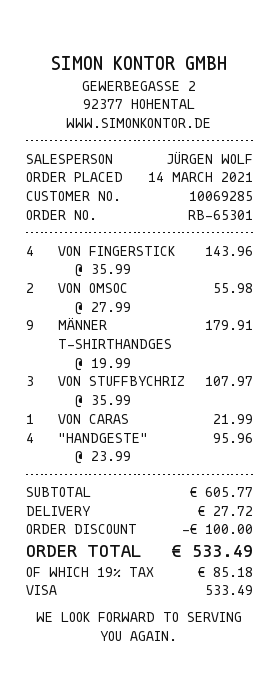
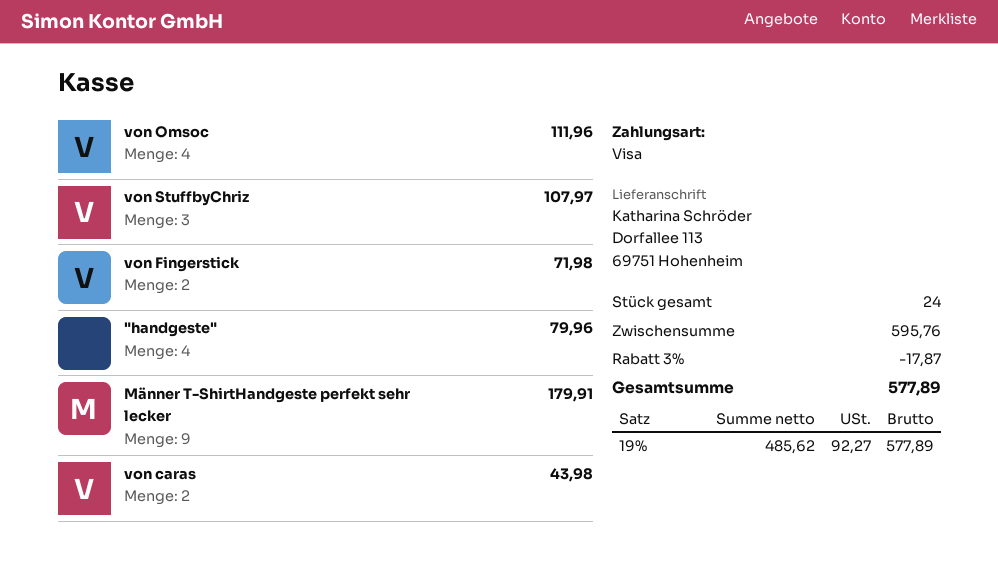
VON FINGERSTICK: 4 for 143.96 -> 2 for 71.98
VON OMSOC: 2 for 55.98 -> 4 for 111.96
VON CARAS: 1 for 21.99 -> 2 for 43.98
"HANDGESTE": 4 for 95.96 -> 4 for 79.96
subtotal: 605.77 -> 595.76
discount: 100.00 -> 17.87
shipping: 27.72 -> none
tax: 19% = 85.18 -> 19% = 92.27
total: 533.49 -> 577.89

